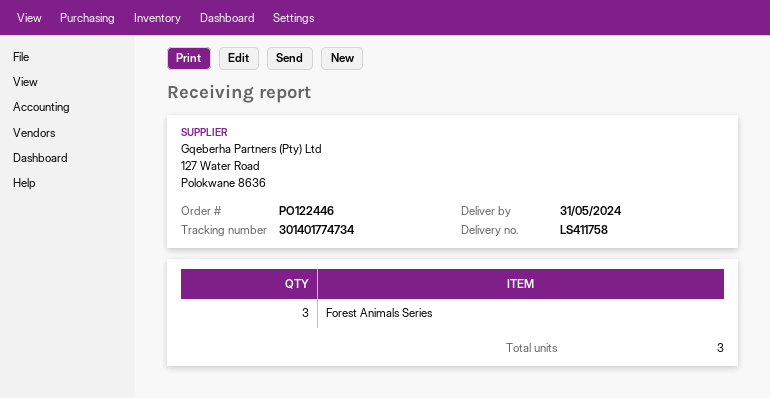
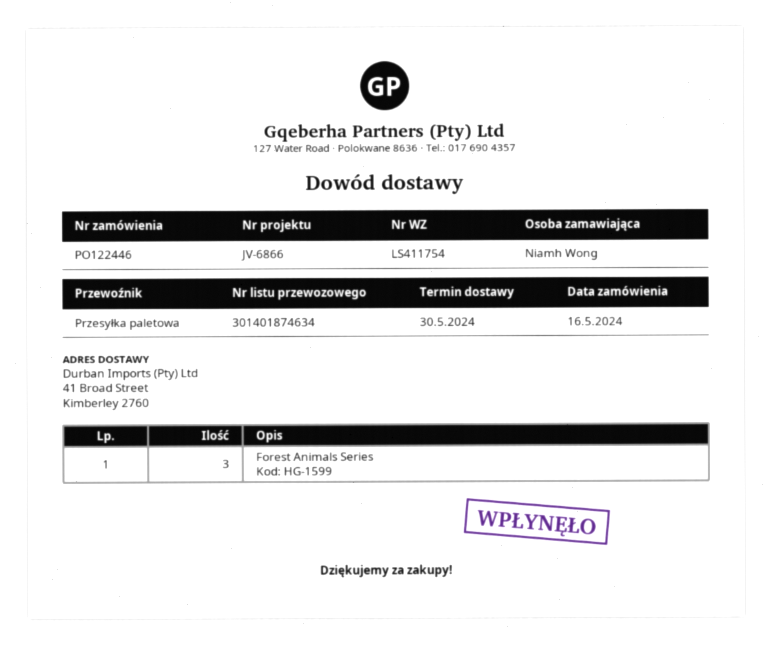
delivery note number: LS411758 -> LS411754
delivery date: 2024-05-31 -> 2024-05-30
tracking number: 301401774734 -> 301401874634

